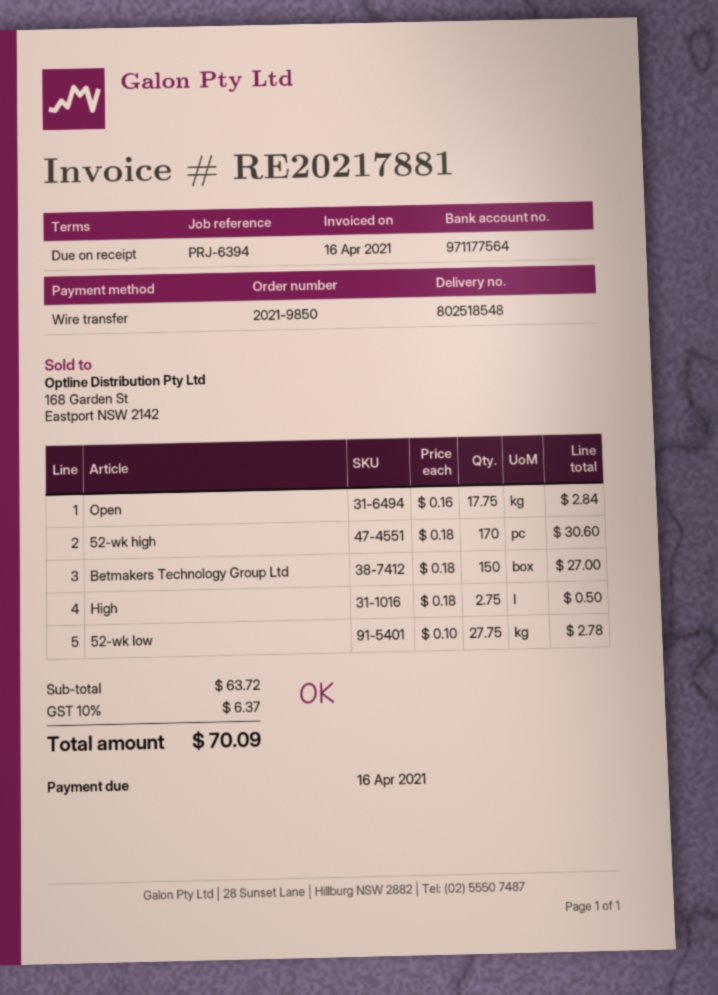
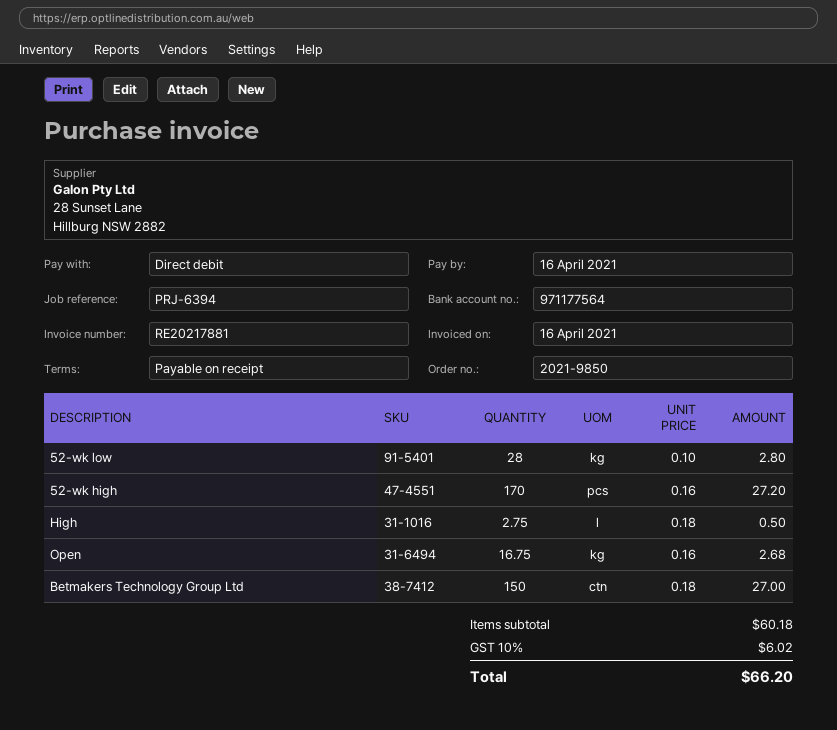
payment method: bank transfer -> direct debit
Open: 17.75 x 0.16 = 2.84 -> 16.75 x 0.16 = 2.68
52-wk high: 170 x 0.18 = 30.60 -> 170 x 0.16 = 27.20
52-wk low: 27.75 x 0.10 = 2.78 -> 28 x 0.10 = 2.80
subtotal: 63.72 -> 60.18
tax: 10% = 6.37 -> 10% = 6.02
total: 70.09 -> 66.20

